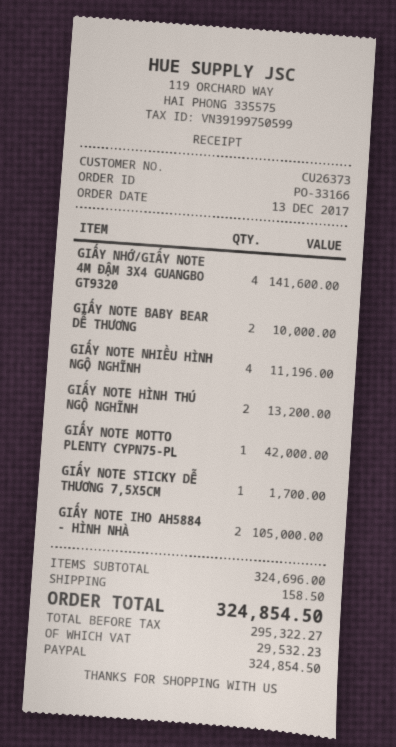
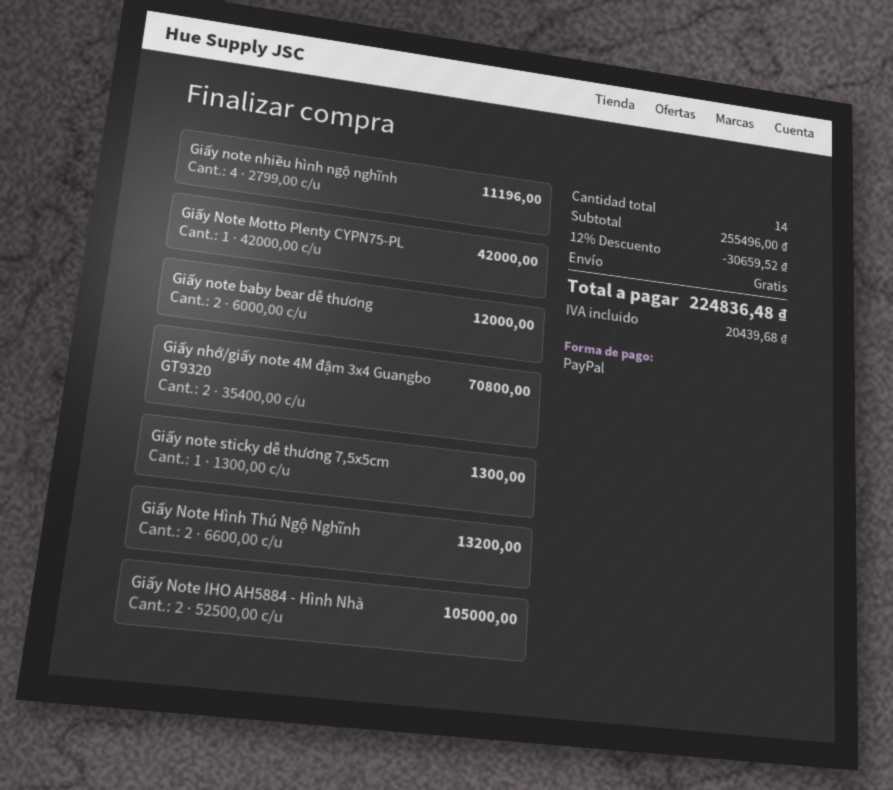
GIẤY NHỚ/GIẤY NOTE 4M ĐẬM 3X4 GUANGBO GT9320: 4 for 141600.00 -> 2 for 70800.00
GIẤY NOTE BABY BEAR DỄ THƯƠNG: 2 for 10000.00 -> 2 for 12000.00
GIẤY NOTE STICKY DỄ THƯƠNG 7,5X5CM: 1 for 1700.00 -> 1 for 1300.00
subtotal: 324696.00 -> 255496.00
discount: none -> 12% = 30659.52
shipping: 158.50 -> 0.00
tax: 29532.23 -> 20439.68
total: 324854.50 -> 224836.48

